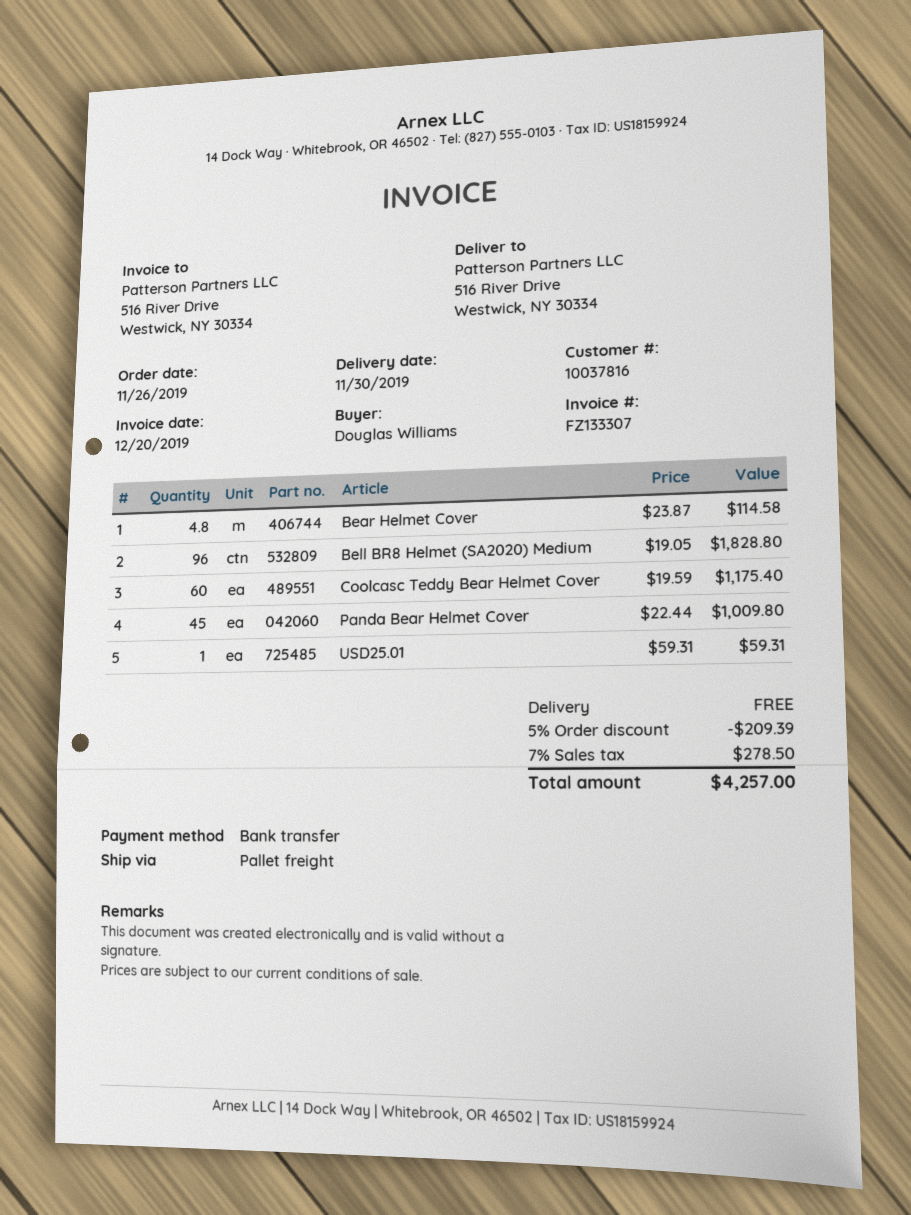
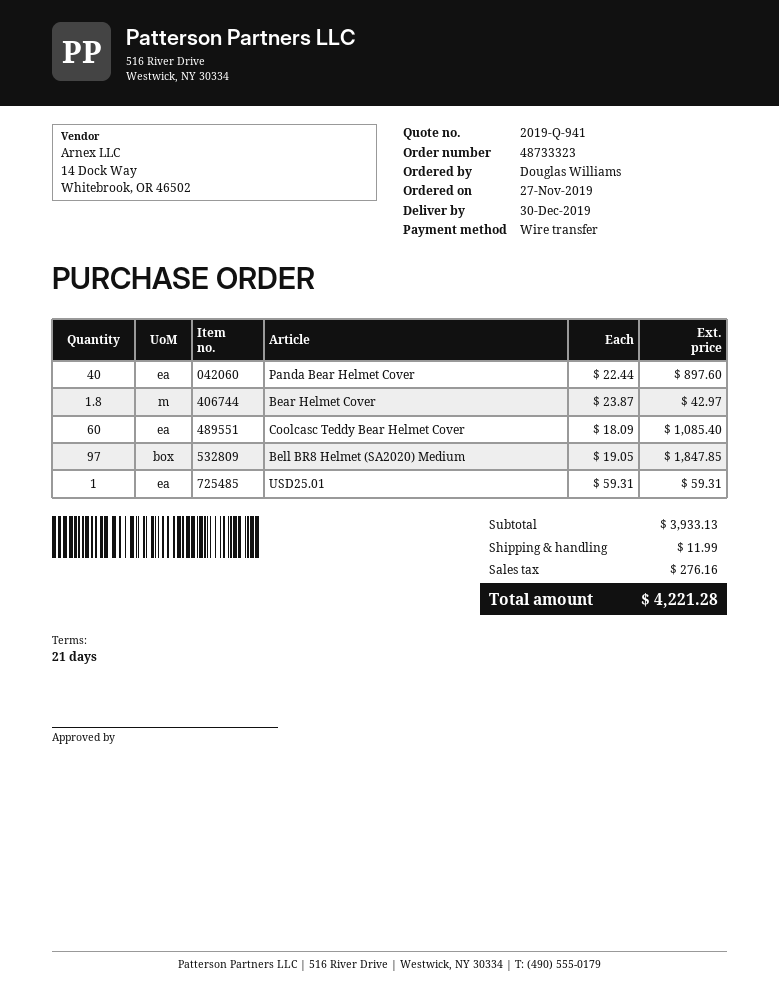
order date: 2019-11-26 -> 2019-11-27
delivery date: 2019-11-30 -> 2019-12-30
Bear Helmet Cover: 4.8 x 23.87 = 114.58 -> 1.8 x 23.87 = 42.97
Bell BR8 Helmet (SA2020) Medium: 96 x 19.05 = 1828.80 -> 97 x 19.05 = 1847.85
Coolcasc Teddy Bear Helmet Cover: 60 x 19.59 = 1175.40 -> 60 x 18.09 = 1085.40
Panda Bear Helmet Cover: 45 x 22.44 = 1009.80 -> 40 x 22.44 = 897.60
discount: 5% = 209.39 -> none
shipping: 0.00 -> 11.99
tax: 278.50 -> 276.16
total: 4257.00 -> 4221.28

